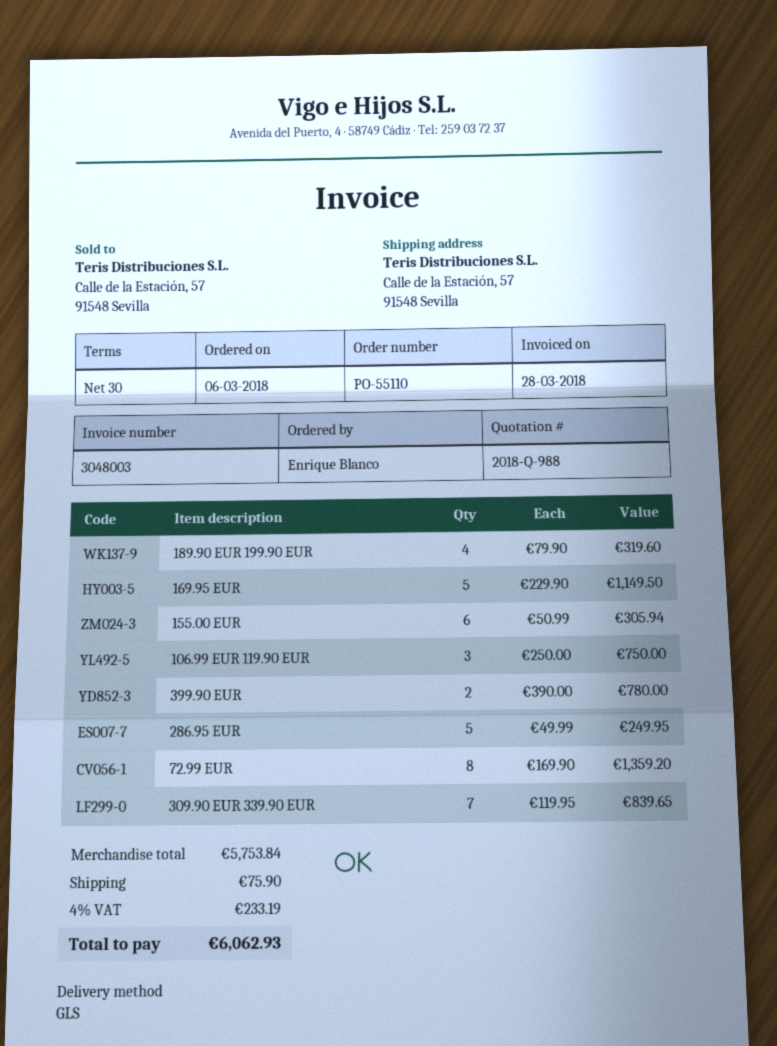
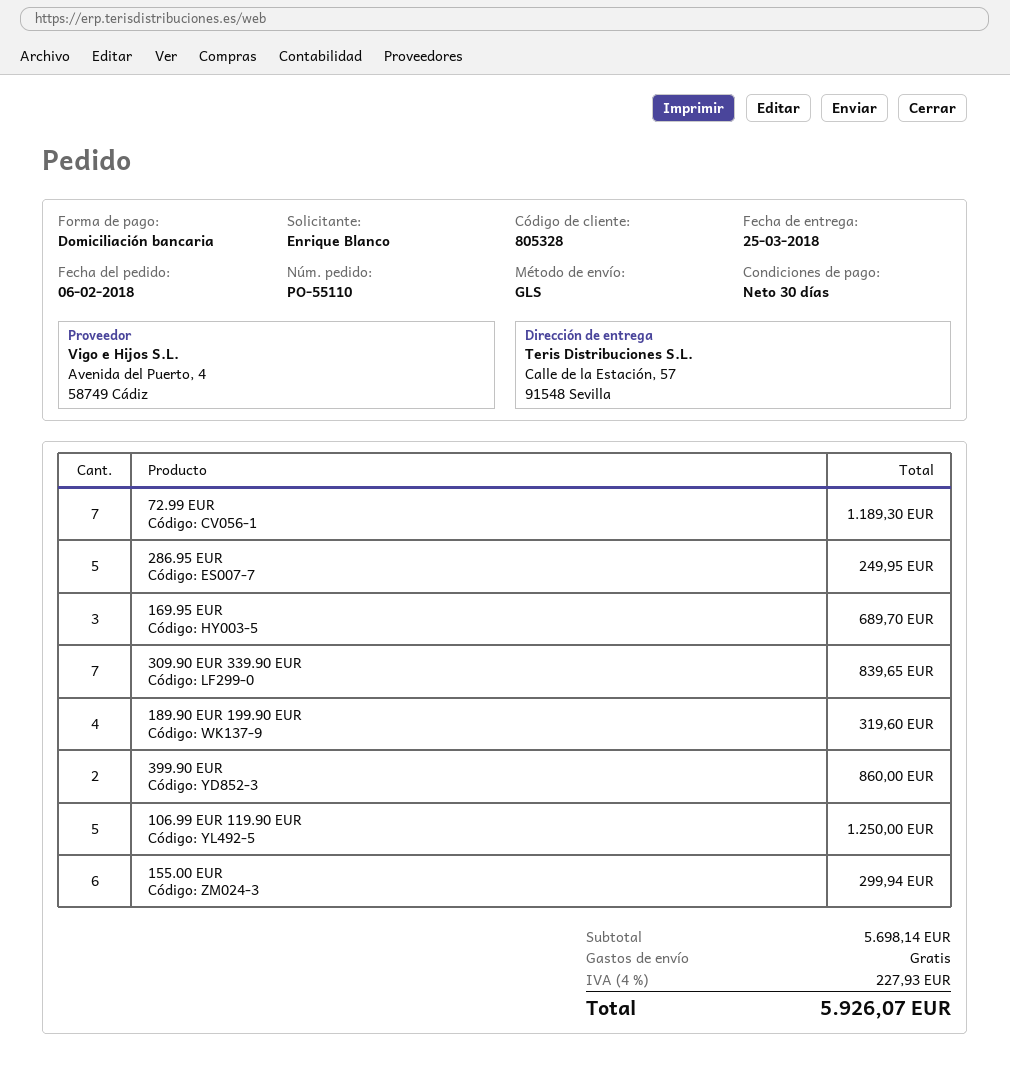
order date: 2018-03-06 -> 2018-02-06
169.95 EUR: 5 for 1149.50 -> 3 for 689.70
155.00 EUR: 6 for 305.94 -> 6 for 299.94
106.99 EUR 119.90 EUR: 3 for 750.00 -> 5 for 1250.00
399.90 EUR: 2 for 780.00 -> 2 for 860.00
72.99 EUR: 8 for 1359.20 -> 7 for 1189.30
subtotal: 5753.84 -> 5698.14
shipping: 75.90 -> 0.00
tax: 4% = 233.19 -> 4% = 227.93
total: 6062.93 -> 5926.07

